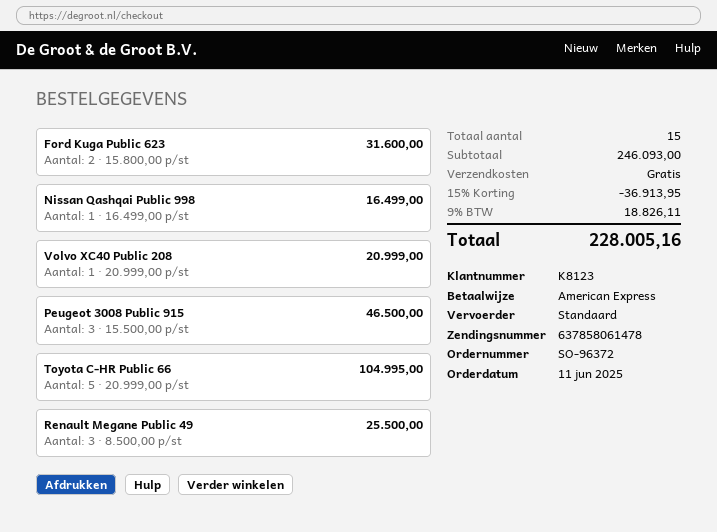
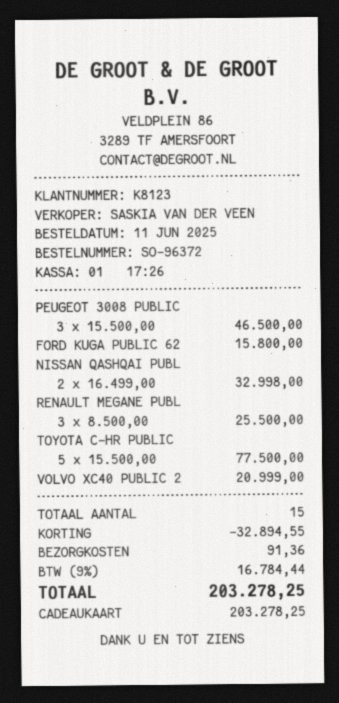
payment method: American Express -> gift card
Ford Kuga Public 623: 2 x 15800.00 = 31600.00 -> 1 x 15800.00 = 15800.00
Nissan Qashqai Public 998: 1 x 16499.00 = 16499.00 -> 2 x 16499.00 = 32998.00
Toyota C-HR Public 66: 5 x 20999.00 = 104995.00 -> 5 x 15500.00 = 77500.00
discount: 36913.95 -> 32894.55
shipping: 0.00 -> 91.36
tax: 9% = 18826.11 -> 9% = 16784.44
total: 228005.16 -> 203278.25

